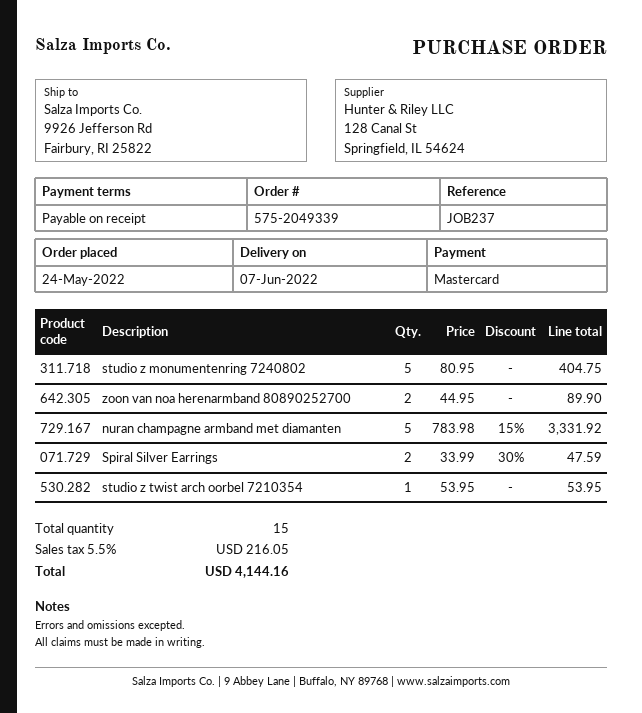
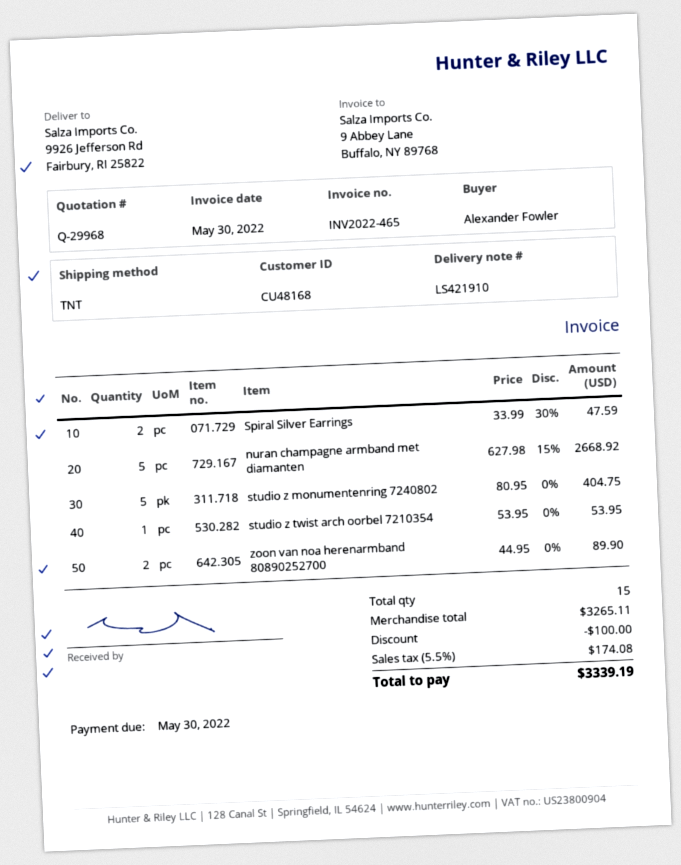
nuran champagne armband met diamanten: 5 x 783.98 - 15% = 3331.92 -> 5 x 627.98 - 15% = 2668.92
discount: none -> 100.00
tax: 5.5% = 216.05 -> 5.5% = 174.08
total: 4144.16 -> 3339.19

